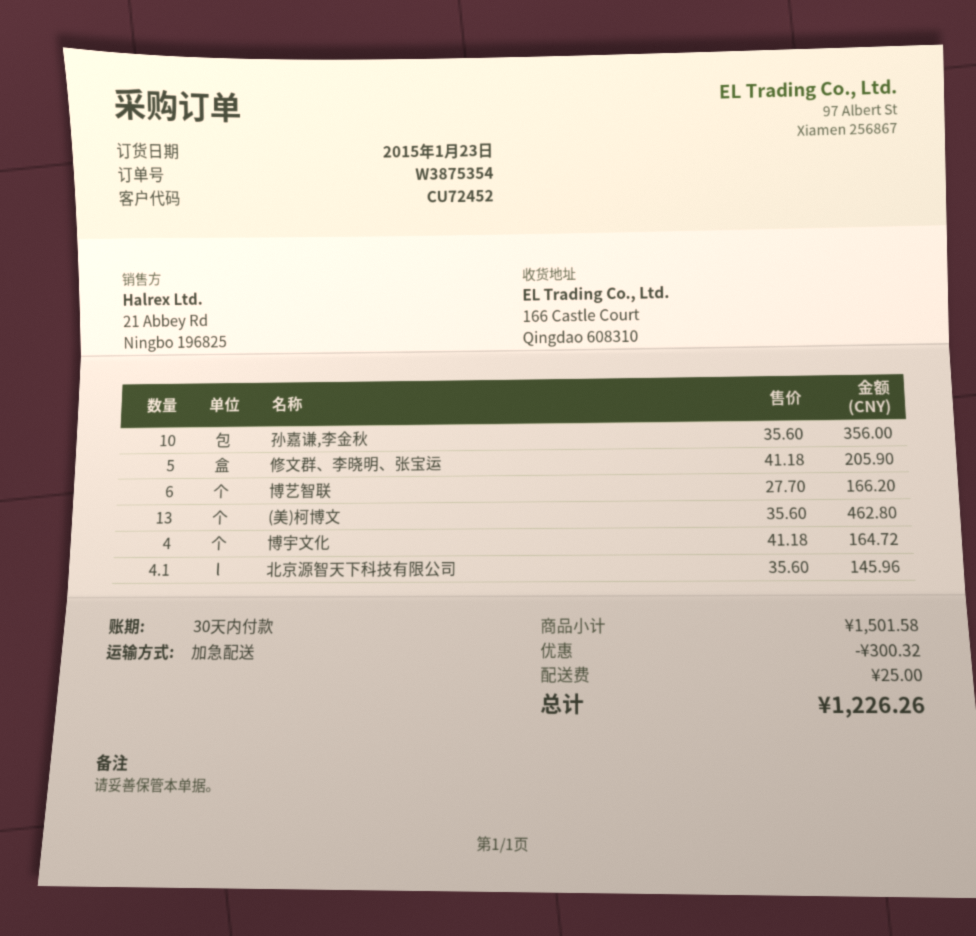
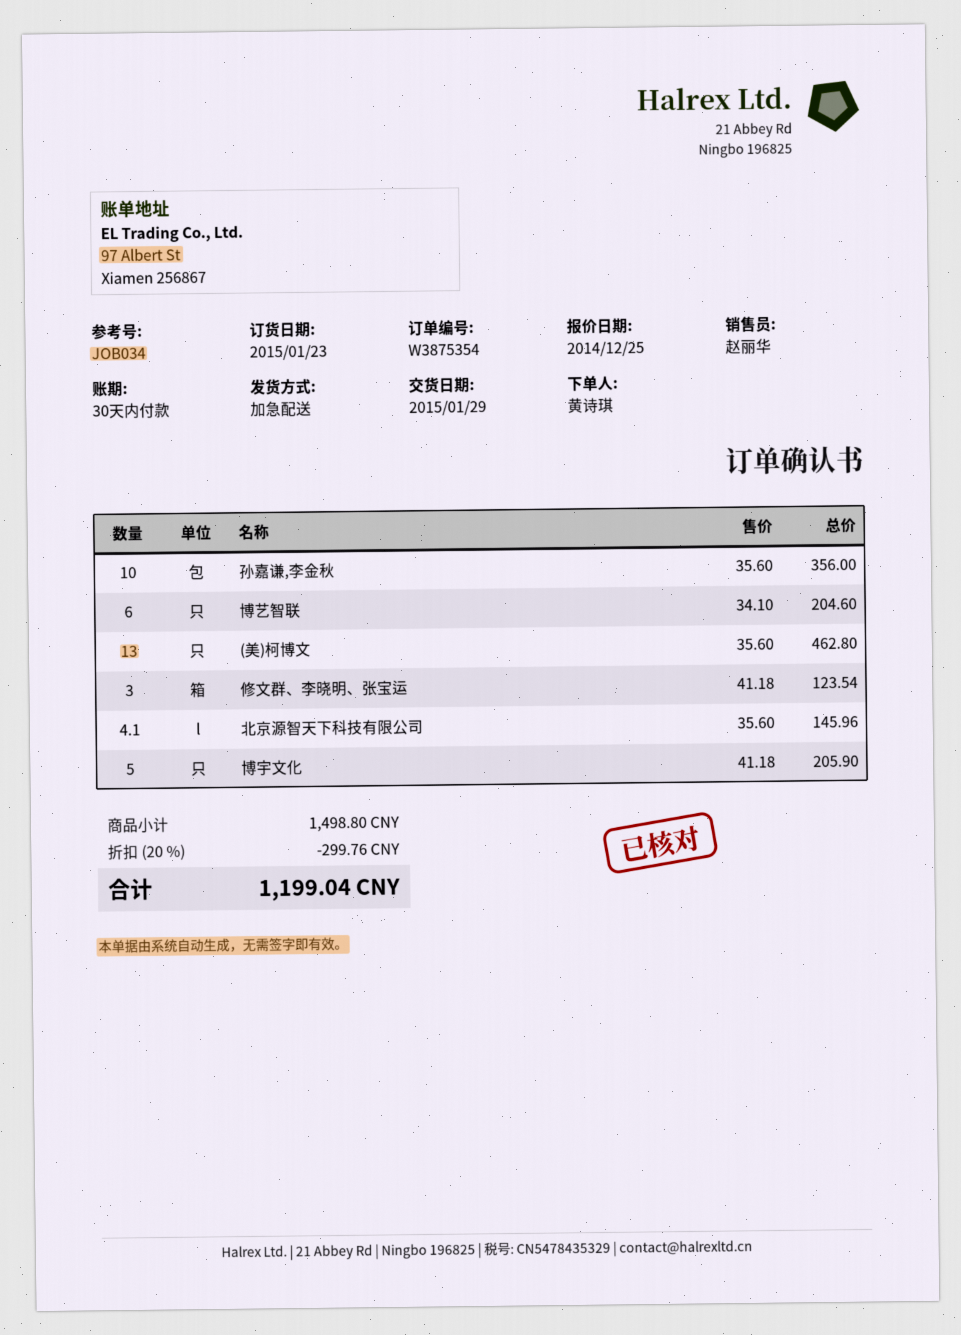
修文群、李晓明、张宝运: 5 x 41.18 = 205.90 -> 3 x 41.18 = 123.54
博艺智联: 6 x 27.70 = 166.20 -> 6 x 34.10 = 204.60
博宇文化: 4 x 41.18 = 164.72 -> 5 x 41.18 = 205.90
subtotal: 1501.58 -> 1498.80
discount: 300.32 -> 299.76
shipping: 25.00 -> none
total: 1226.26 -> 1199.04

